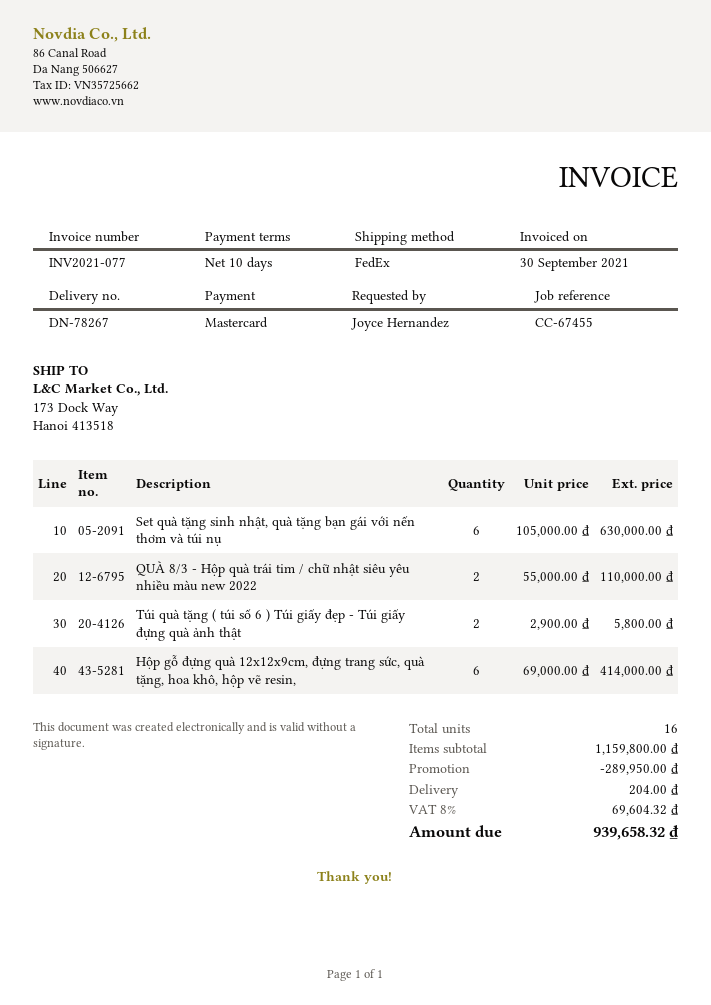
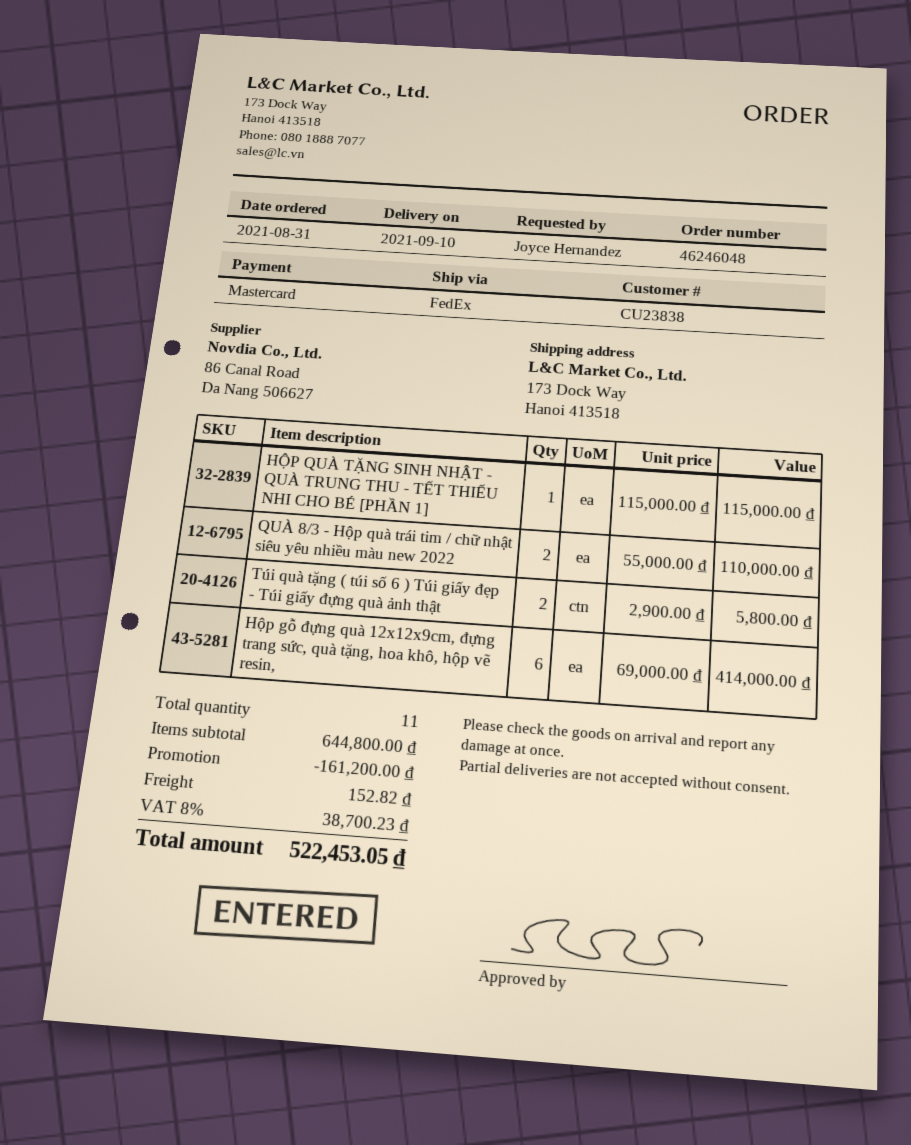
Set quà tặng sinh nhật, quà tặng bạn gái với nến thơm và túi nụ: 6 x 105000.00 = 630000.00 -> none
HỘP QUÀ TẶNG SINH NHẬT - QUÀ TRUNG THU - TẾT THIẾU NHI CHO BÉ [PHẦN 1]: none -> 1 x 115000.00 = 115000.00
total quantity: 16 -> 11
subtotal: 1159800.00 -> 644800.00
discount: 289950.00 -> 161200.00
shipping: 204.00 -> 152.82
tax: 8% = 69604.32 -> 8% = 38700.23
total: 939658.32 -> 522453.05

